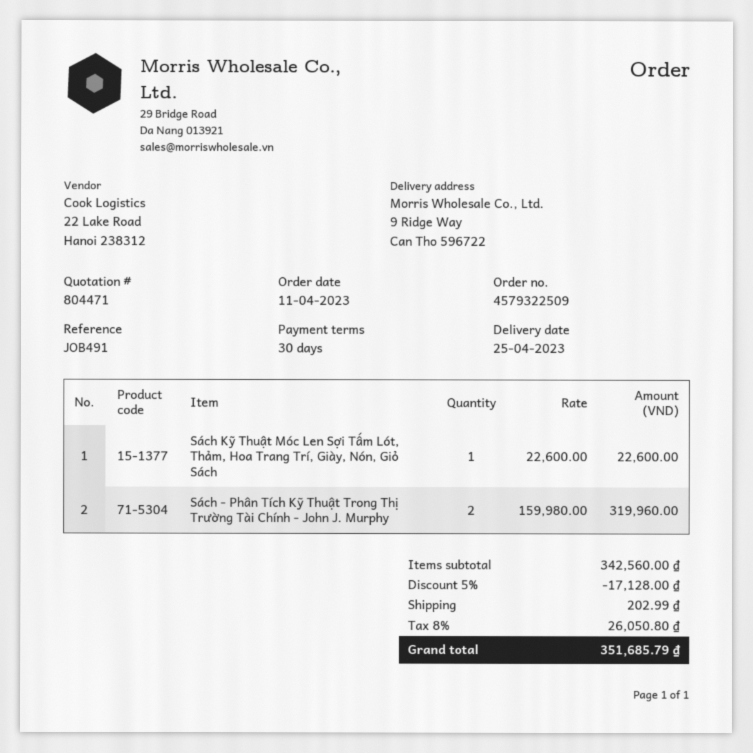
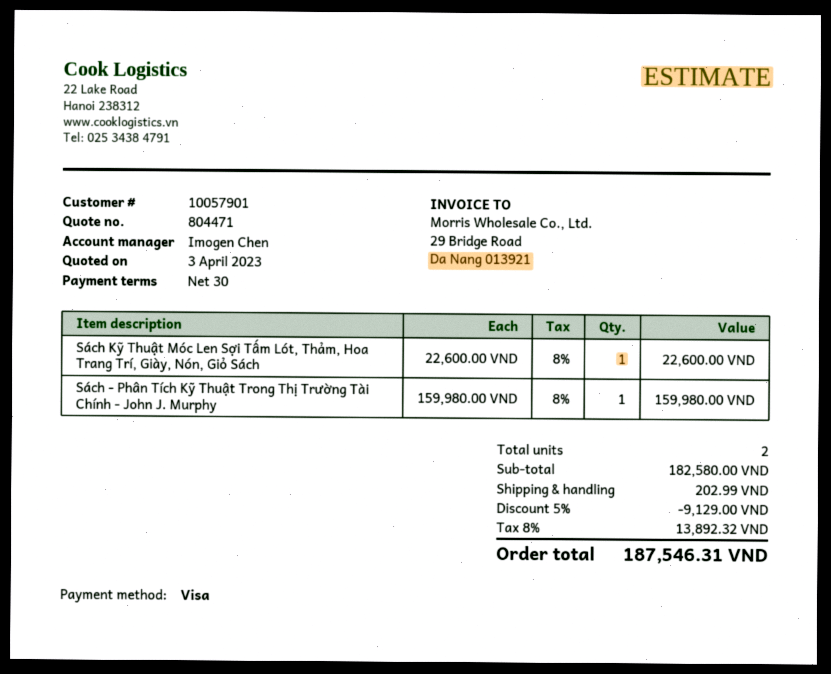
Sách - Phân Tích Kỹ Thuật Trong Thị Trường Tài Chính - John J. Murphy: 2 x 159980.00 = 319960.00 -> 1 x 159980.00 = 159980.00
subtotal: 342560.00 -> 182580.00
discount: 5% = 17128.00 -> 5% = 9129.00
tax: 8% = 26050.80 -> 8% = 13892.32
total: 351685.79 -> 187546.31

